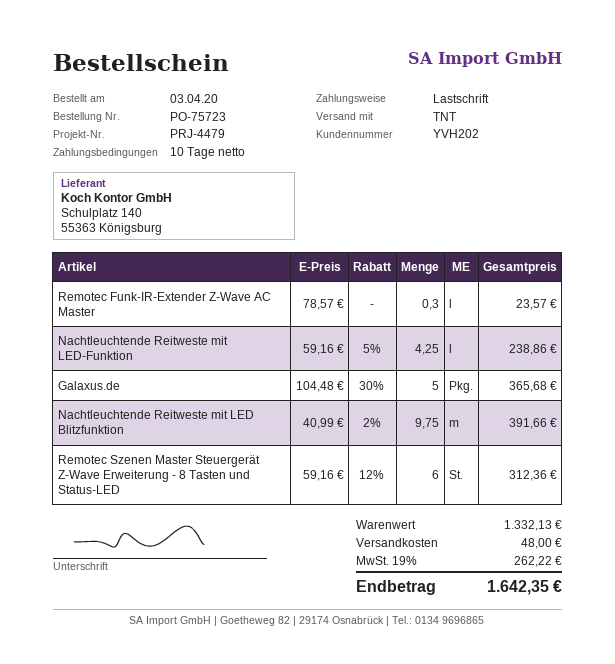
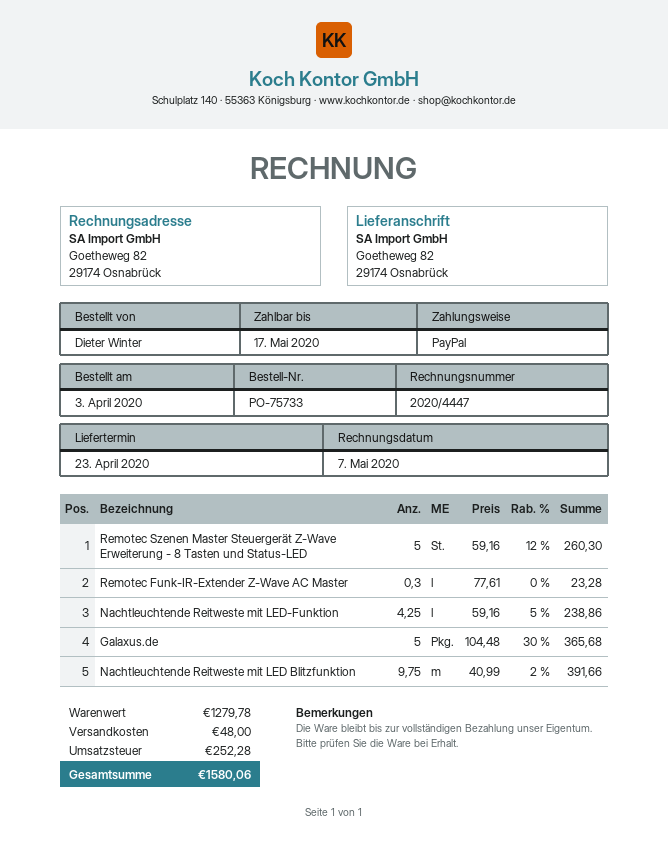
order number: PO-75723 -> PO-75733
payment method: direct debit -> PayPal
Remotec Funk-IR-Extender Z-Wave AC Master: 0.3 x 78.57 = 23.57 -> 0.3 x 77.61 = 23.28
Remotec Szenen Master Steuergerät Z-Wave Erweiterung - 8 Tasten und Status-LED: 6 x 59.16 - 12% = 312.36 -> 5 x 59.16 - 12% = 260.30
subtotal: 1332.13 -> 1279.78
tax: 262.22 -> 252.28
total: 1642.35 -> 1580.06

